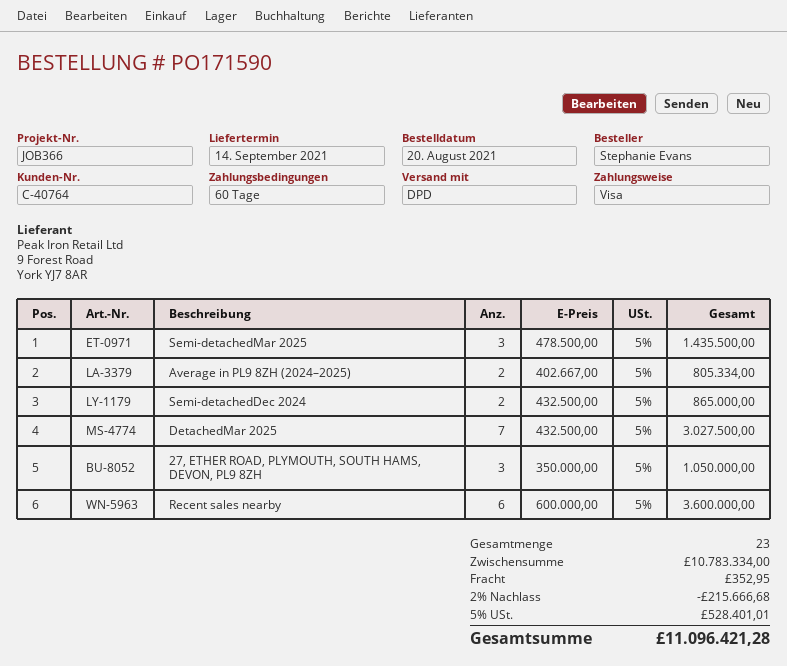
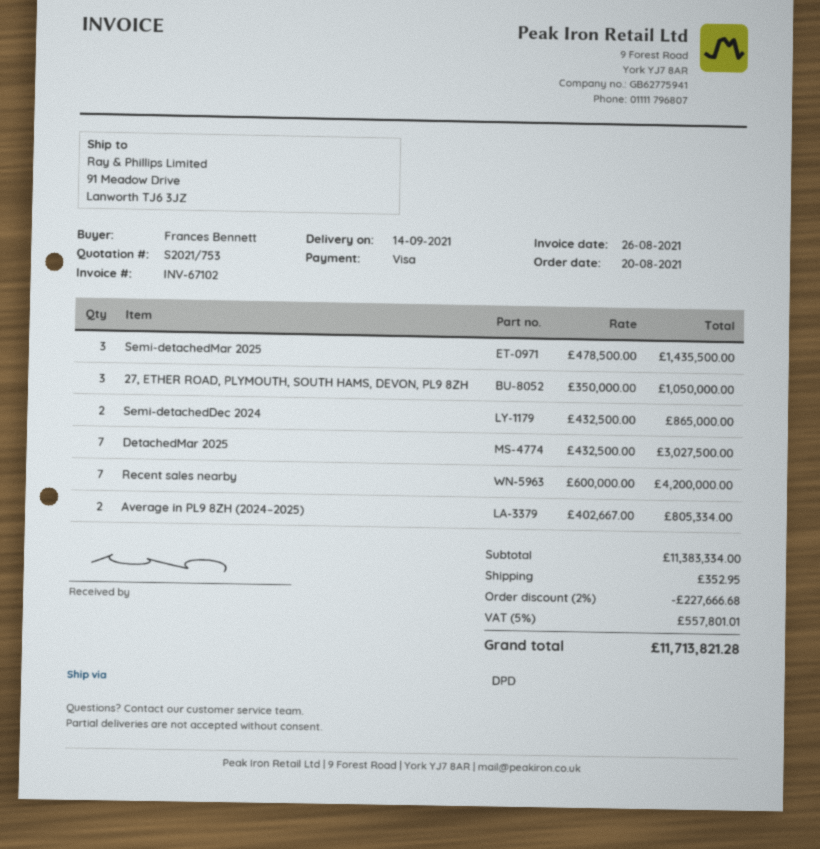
ordered by: Stephanie Evans -> Frances Bennett
Recent sales nearby: 6 x 600000.00 = 3600000.00 -> 7 x 600000.00 = 4200000.00
subtotal: 10783334.00 -> 11383334.00
discount: 2% = 215666.68 -> 2% = 227666.68
tax: 5% = 528401.01 -> 5% = 557801.01
total: 11096421.28 -> 11713821.28

